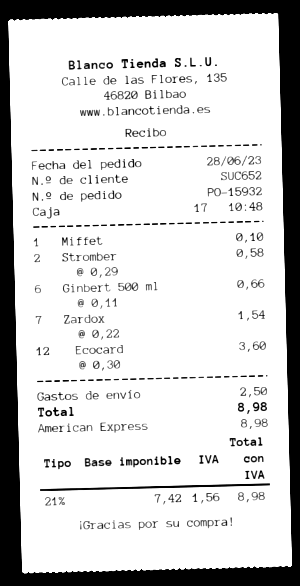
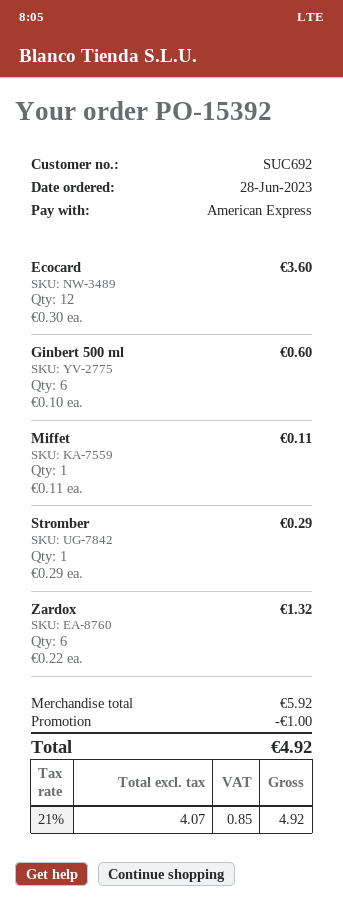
order number: PO-15932 -> PO-15392
customer number: SUC652 -> SUC692
Miffet: 1 x 0.10 = 0.10 -> 1 x 0.11 = 0.11
Stromber: 2 x 0.29 = 0.58 -> 1 x 0.29 = 0.29
Ginbert 500 ml: 6 x 0.11 = 0.66 -> 6 x 0.10 = 0.60
Zardox: 7 x 0.22 = 1.54 -> 6 x 0.22 = 1.32
discount: none -> 1.00
shipping: 2.50 -> none
net: 7.42 -> 4.07
tax: 21% = 1.56 -> 21% = 0.85
total: 8.98 -> 4.92

